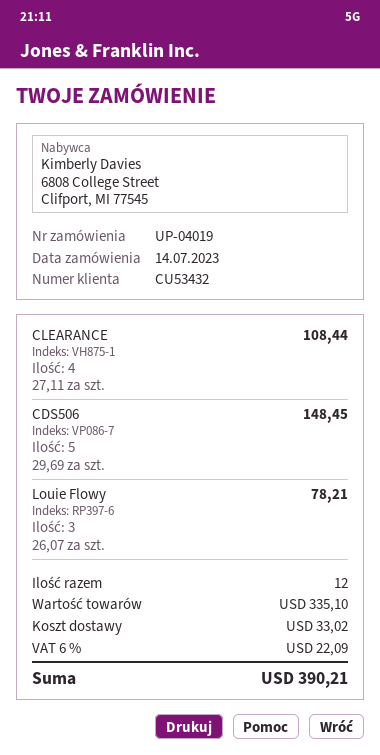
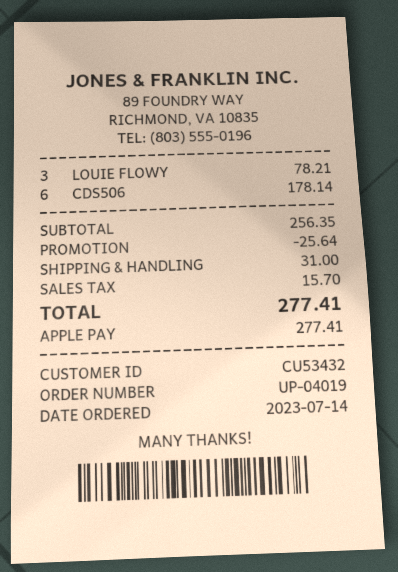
CLEARANCE: 4 for 108.44 -> none
CDS506: 5 for 148.45 -> 6 for 178.14
subtotal: 335.10 -> 256.35
discount: none -> 25.64
shipping: 33.02 -> 31.00
tax: 22.09 -> 15.70
total: 390.21 -> 277.41

